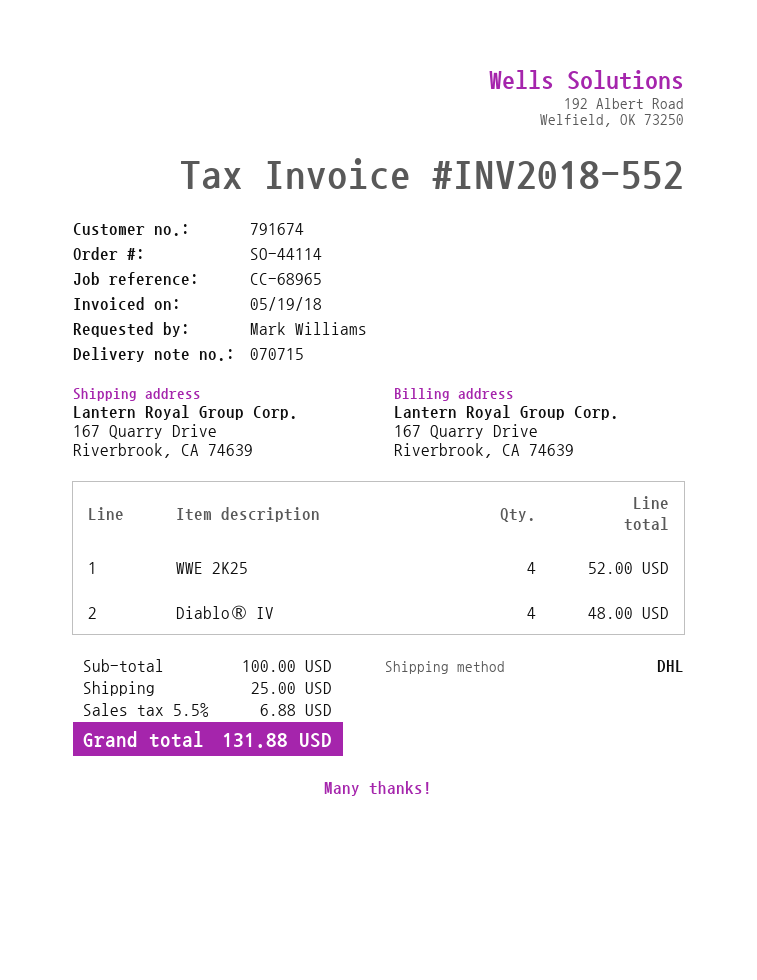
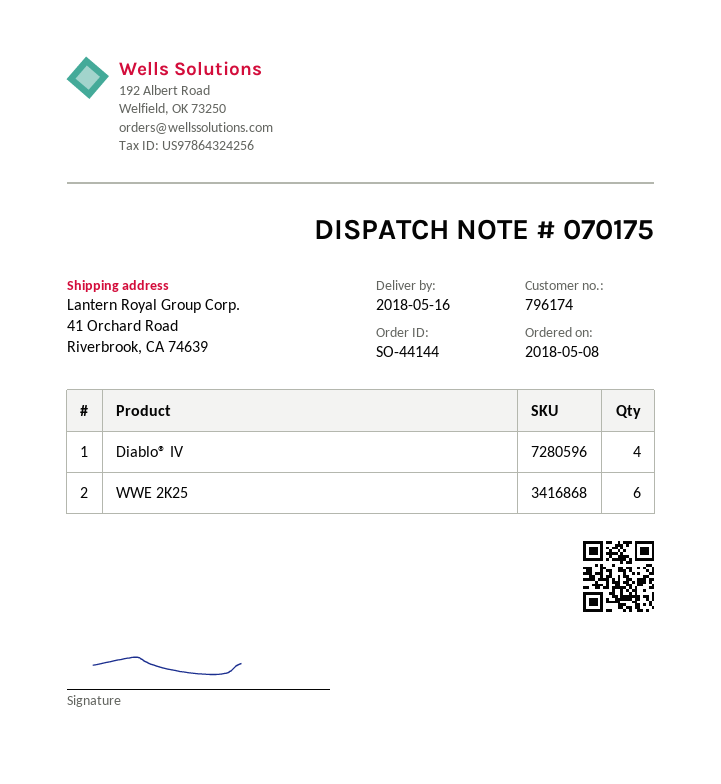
order number: SO-44114 -> SO-44144
delivery note number: 070715 -> 070175
customer number: 791674 -> 796174
ship to: 167 Quarry Drive, Riverbrook, CA 74639 -> 41 Orchard Road, Riverbrook, CA 74639
WWE 2K25: 4 -> 6

